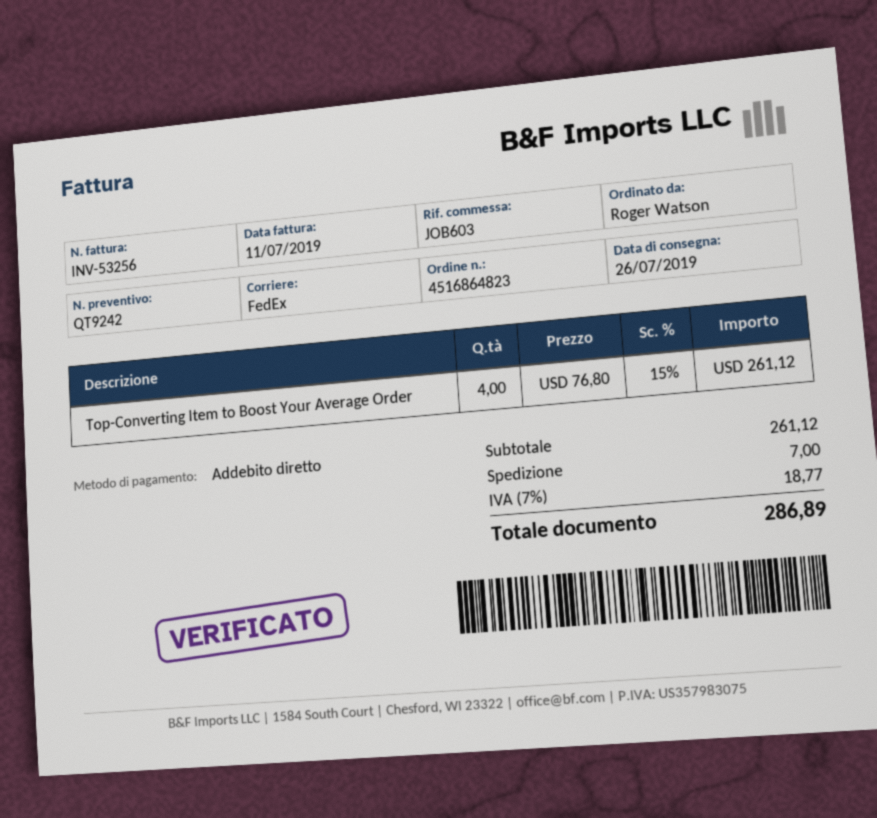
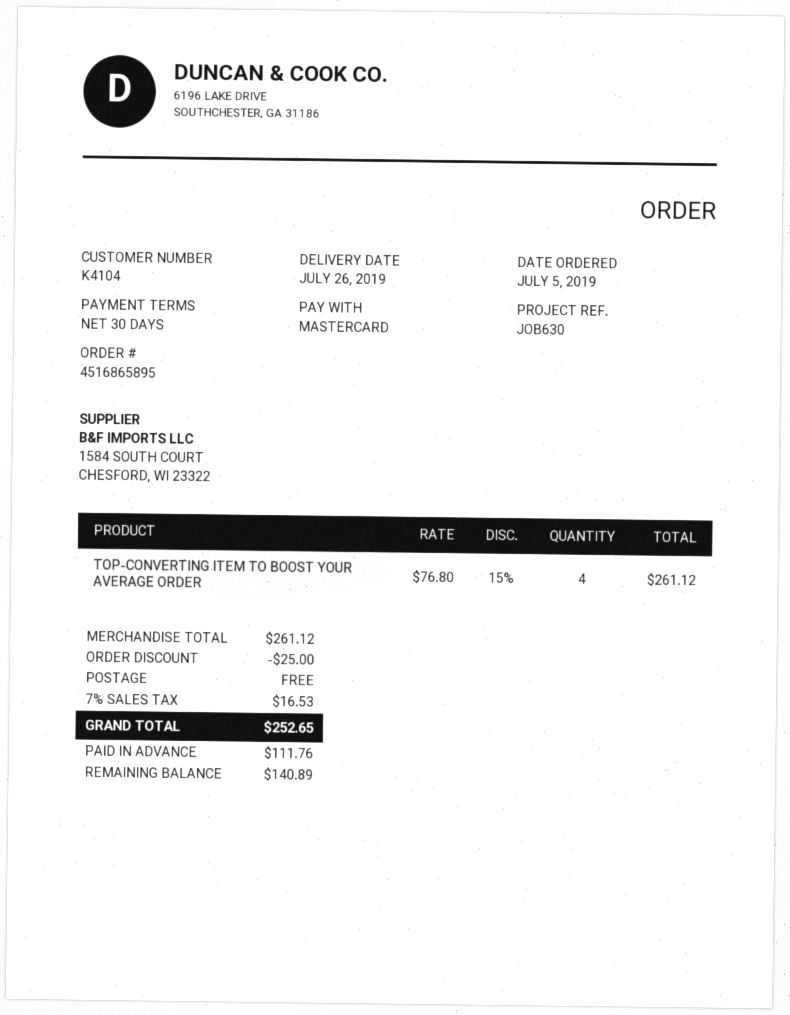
order number: 4516864823 -> 4516865895
reference: JOB603 -> JOB630
payment method: direct debit -> Mastercard
discount: none -> 25.00
shipping: 7.00 -> 0.00
tax: 7% = 18.77 -> 7% = 16.53
total: 286.89 -> 252.65

